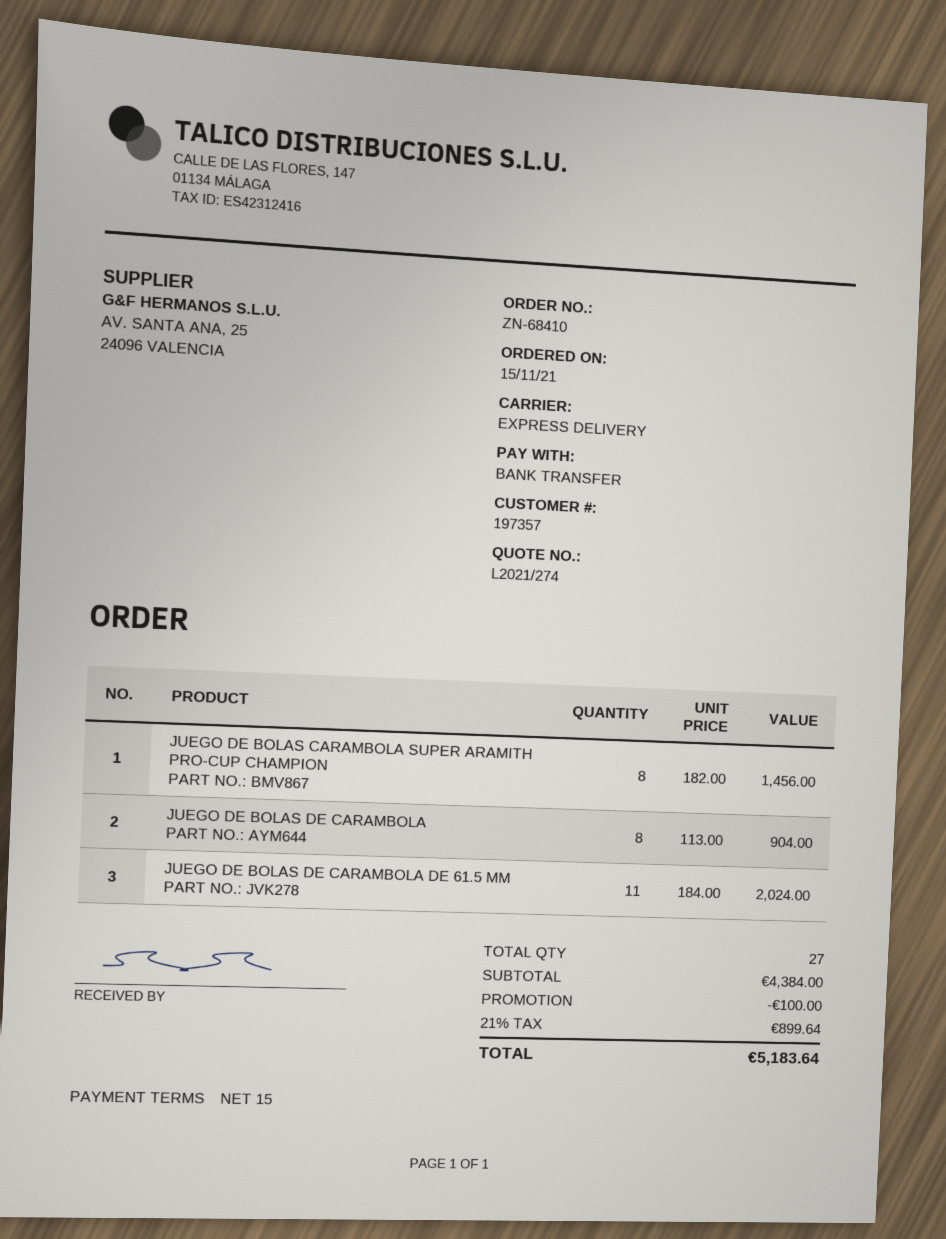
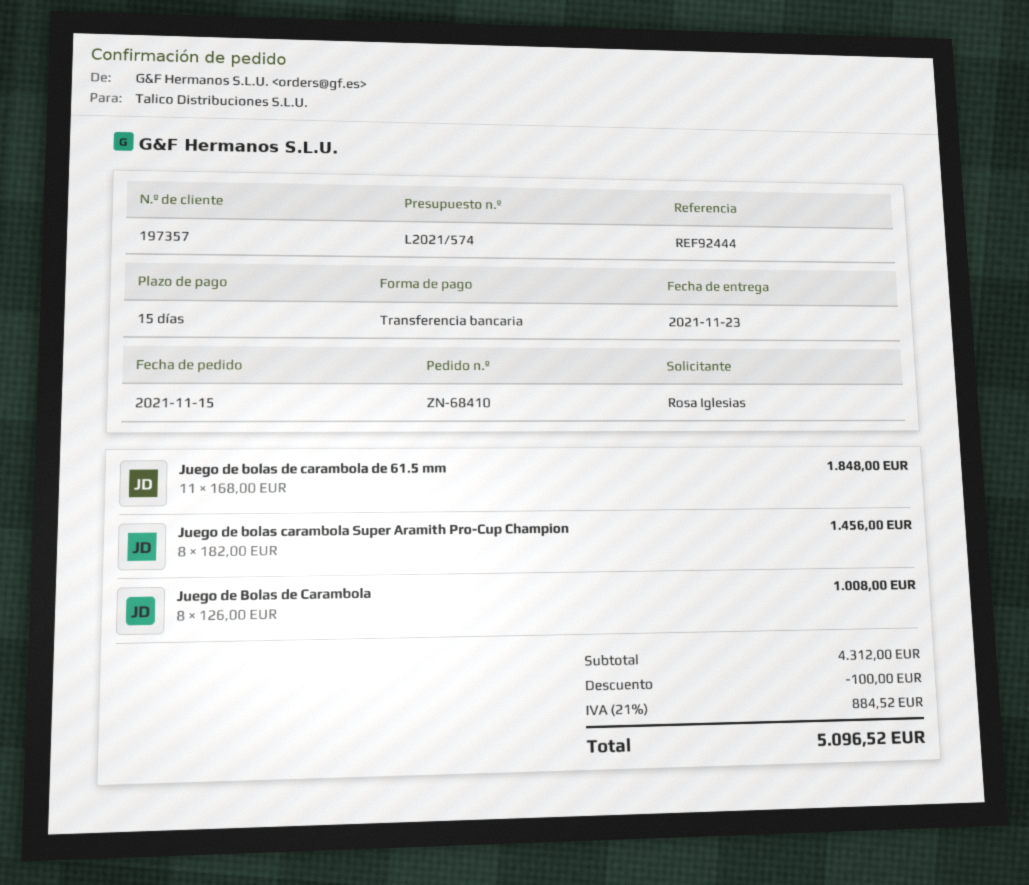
quote number: L2021/274 -> L2021/574
JUEGO DE BOLAS DE CARAMBOLA: 8 x 113.00 = 904.00 -> 8 x 126.00 = 1008.00
JUEGO DE BOLAS DE CARAMBOLA DE 61.5 MM: 11 x 184.00 = 2024.00 -> 11 x 168.00 = 1848.00
subtotal: 4384.00 -> 4312.00
tax: 21% = 899.64 -> 21% = 884.52
total: 5183.64 -> 5096.52

